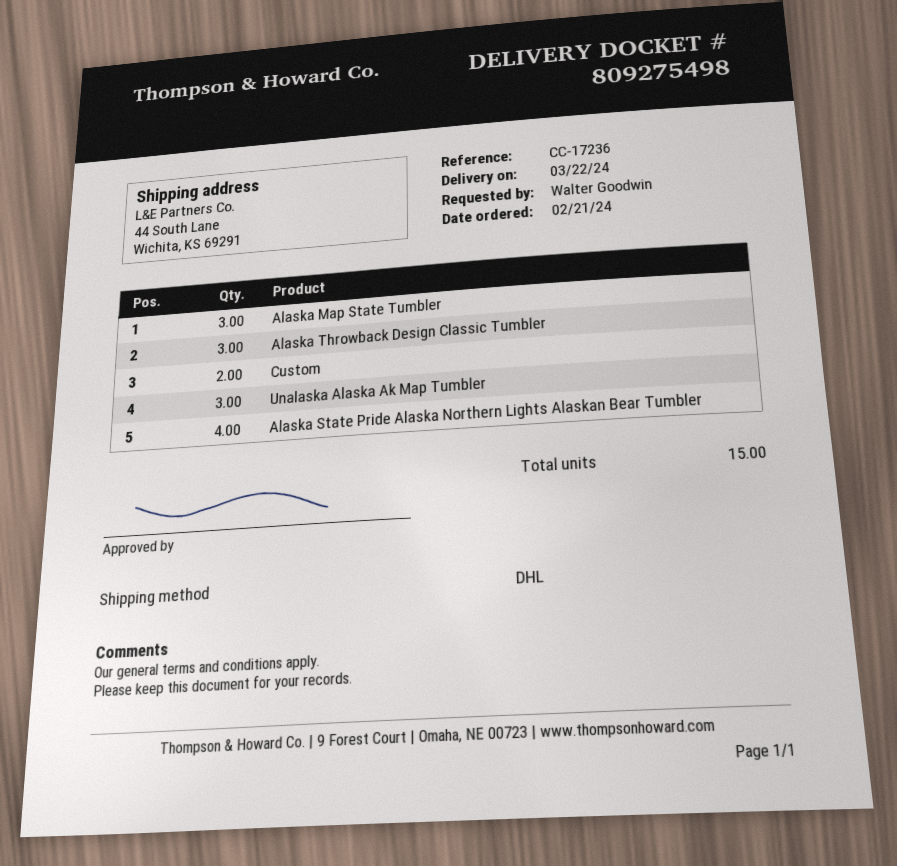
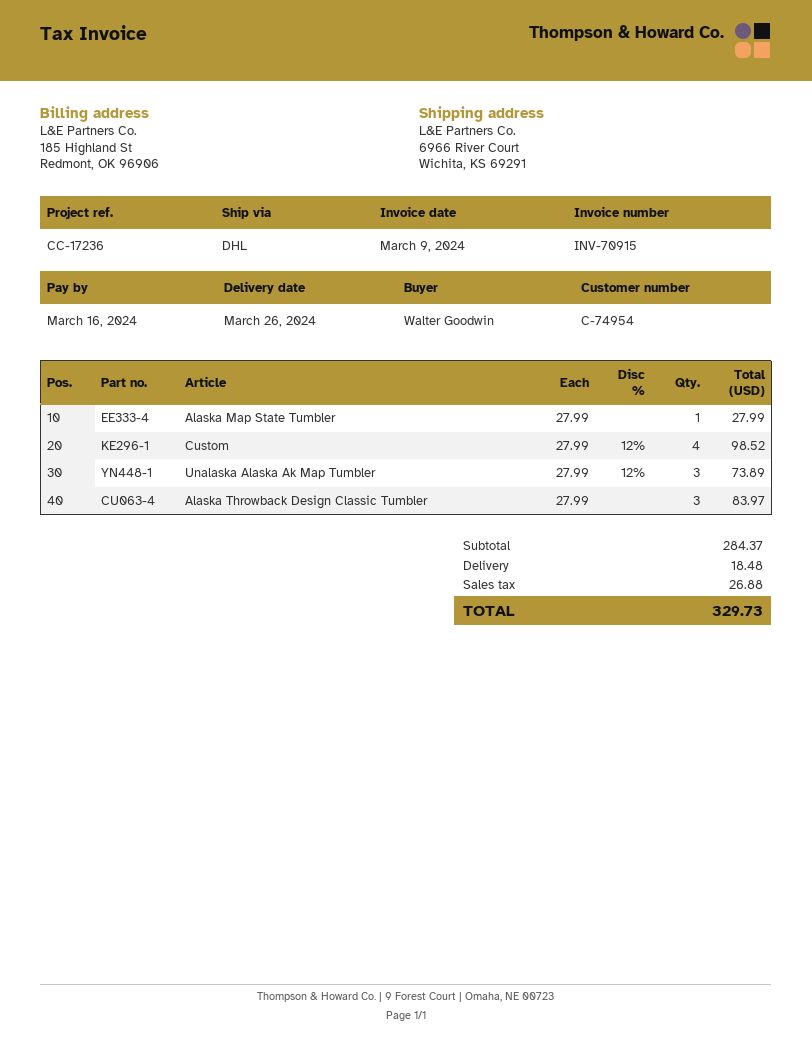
delivery date: 2024-03-22 -> 2024-03-26
ship to: 44 South Lane, Wichita, KS 69291 -> 6966 River Court, Wichita, KS 69291
Alaska Map State Tumbler: 3 -> 1
Custom: 2 -> 4
Alaska State Pride Alaska Northern Lights Alaskan Bear Tumbler: 4 -> none

